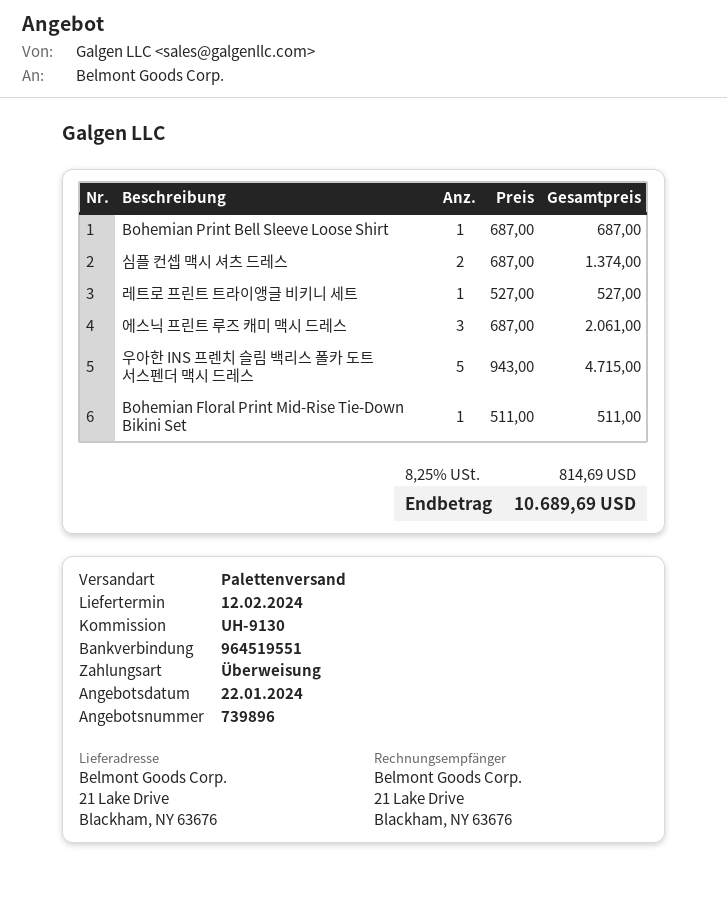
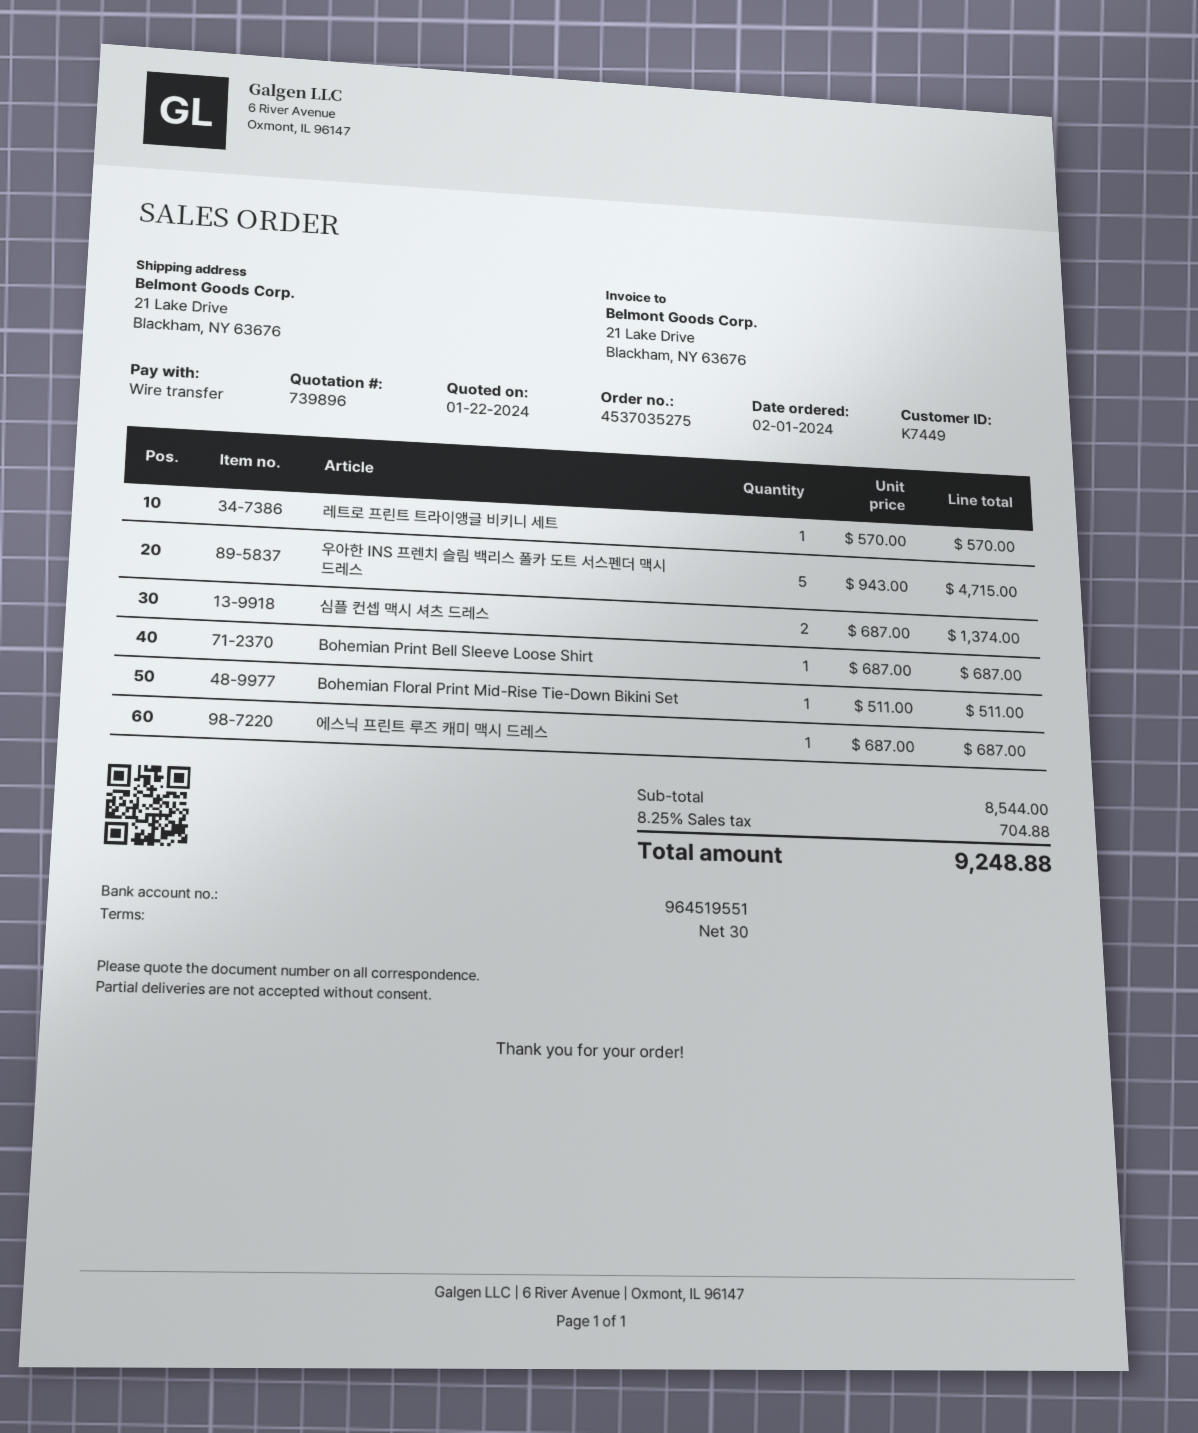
레트로 프린트 트라이앵글 비키니 세트: 1 x 527.00 = 527.00 -> 1 x 570.00 = 570.00
에스닉 프린트 루즈 캐미 맥시 드레스: 3 x 687.00 = 2061.00 -> 1 x 687.00 = 687.00
tax: 8.25% = 814.69 -> 8.25% = 704.88
total: 10689.69 -> 9248.88

